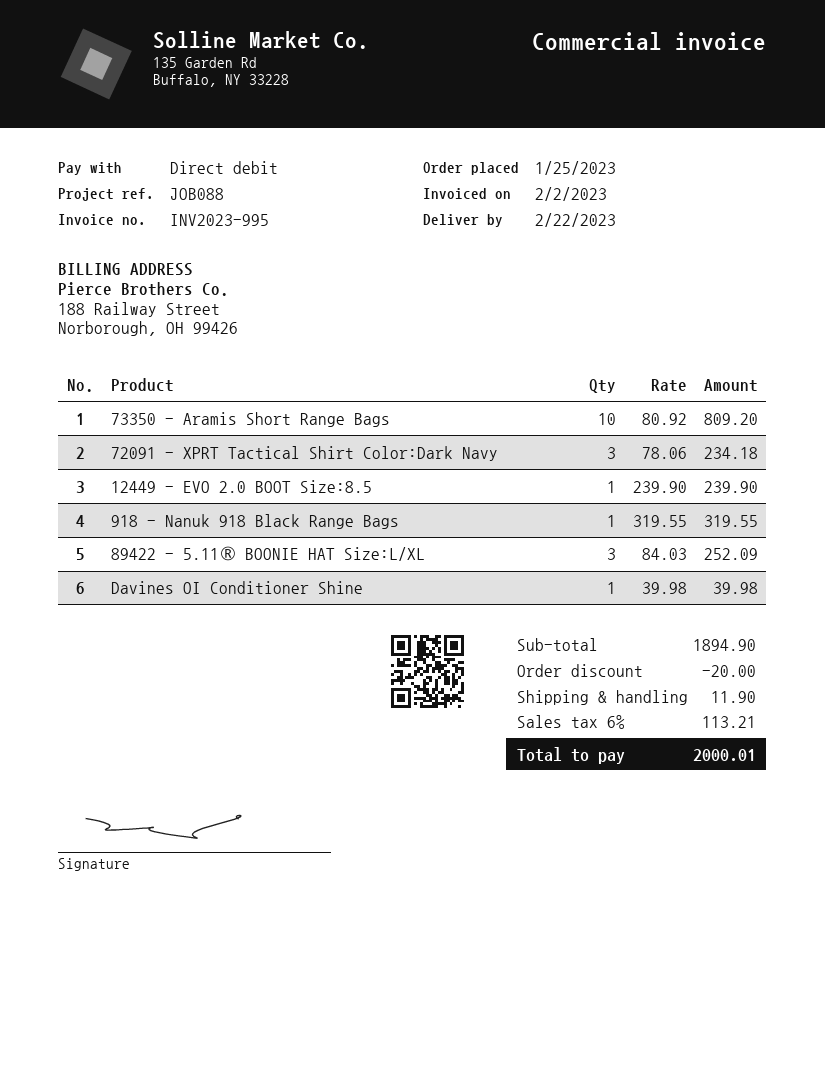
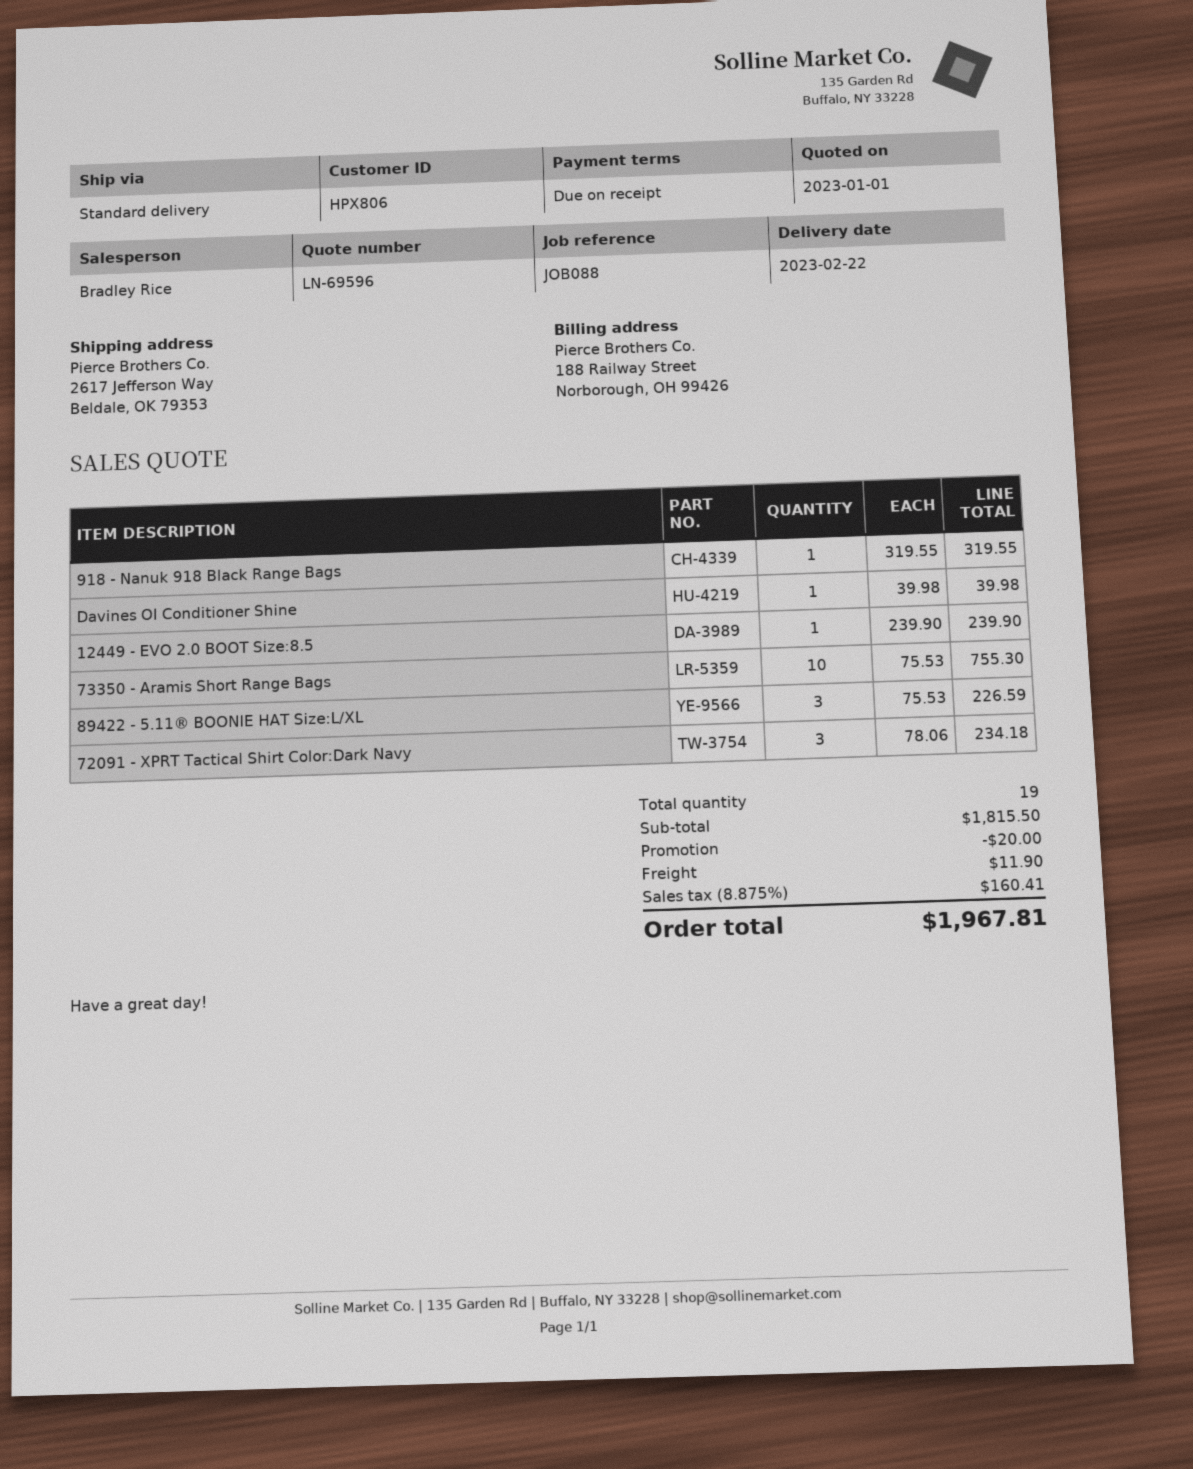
73350 - Aramis Short Range Bags: 10 x 80.92 = 809.20 -> 10 x 75.53 = 755.30
89422 - 5.11® BOONIE HAT Size:L/XL: 3 x 84.03 = 252.09 -> 3 x 75.53 = 226.59
subtotal: 1894.90 -> 1815.50
tax: 6% = 113.21 -> 8.875% = 160.41
total: 2000.01 -> 1967.81

